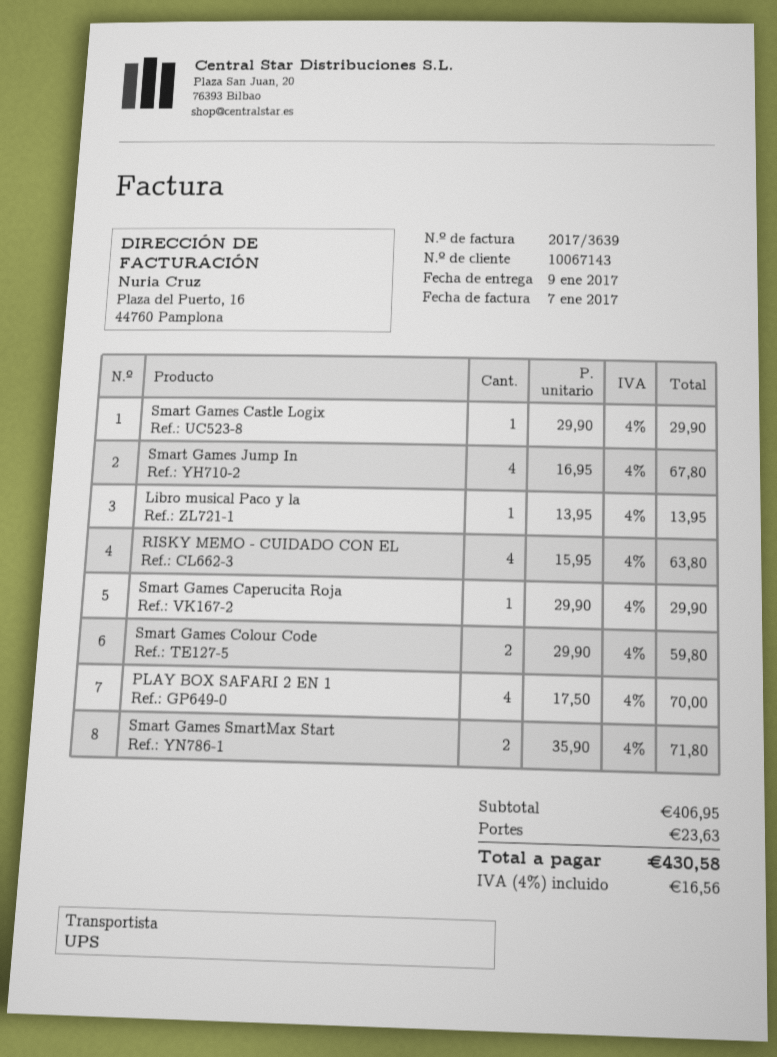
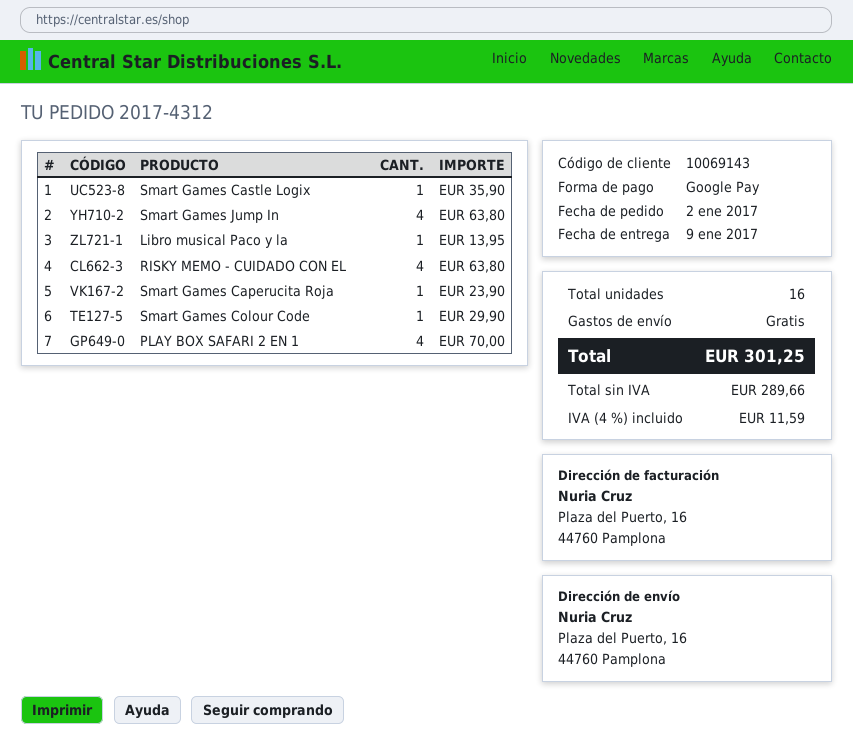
customer number: 10067143 -> 10069143
Smart Games Castle Logix: 1 for 29.90 -> 1 for 35.90
Smart Games Jump In: 4 for 67.80 -> 4 for 63.80
Smart Games Caperucita Roja: 1 for 29.90 -> 1 for 23.90
Smart Games Colour Code: 2 for 59.80 -> 1 for 29.90
Smart Games SmartMax Start: 2 for 71.80 -> none
shipping: 23.63 -> 0.00
tax: 4% = 16.56 -> 4% = 11.59
total: 430.58 -> 301.25

